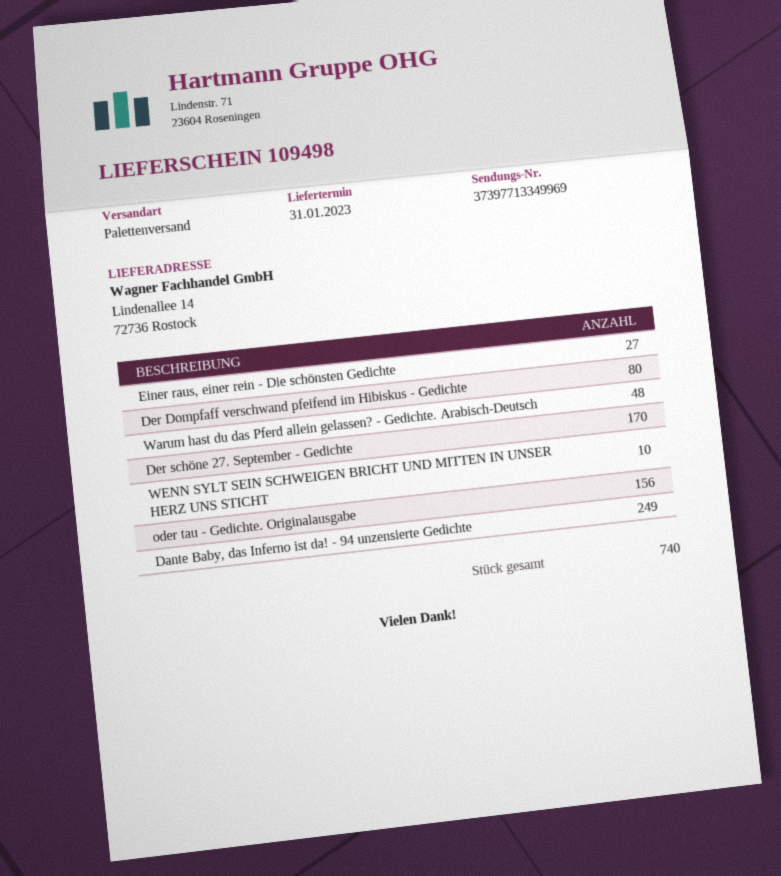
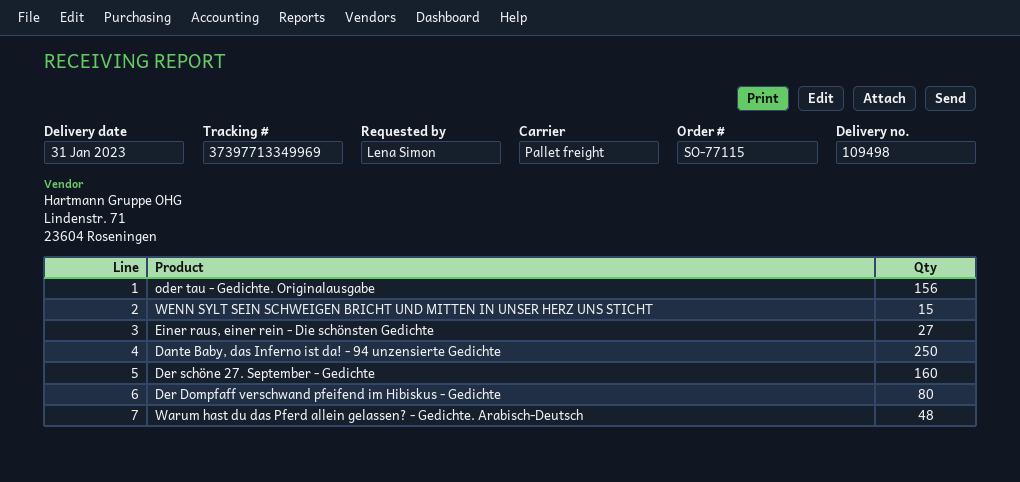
Der schöne 27. September - Gedichte: 170 -> 160
WENN SYLT SEIN SCHWEIGEN BRICHT UND MITTEN IN UNSER HERZ UNS STICHT: 10 -> 15
Dante Baby, das Inferno ist da! - 94 unzensierte Gedichte: 249 -> 250

